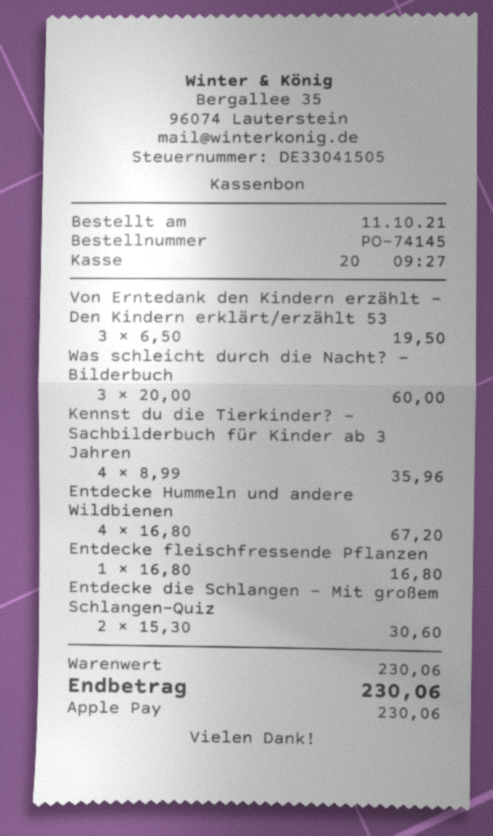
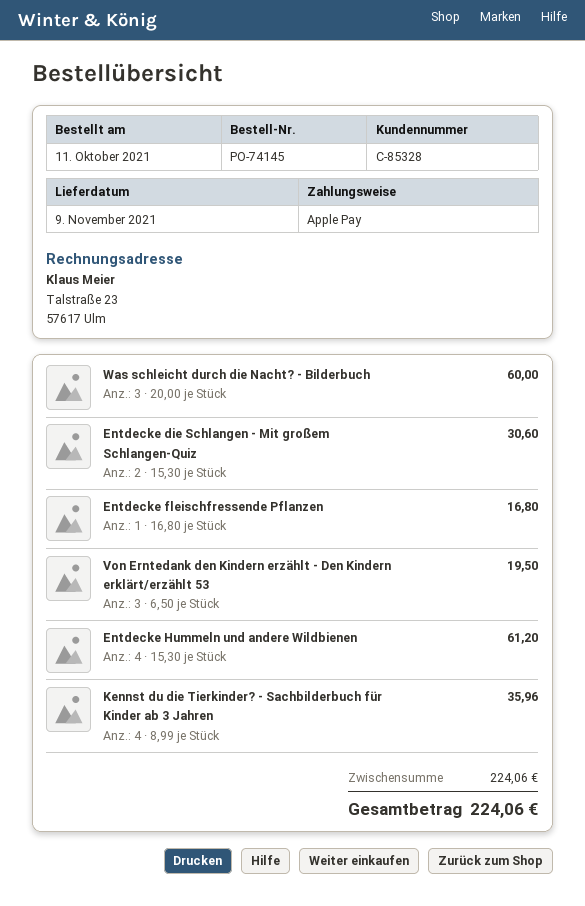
Entdecke Hummeln und andere Wildbienen: 4 x 16.80 = 67.20 -> 4 x 15.30 = 61.20
subtotal: 230.06 -> 224.06
total: 230.06 -> 224.06

